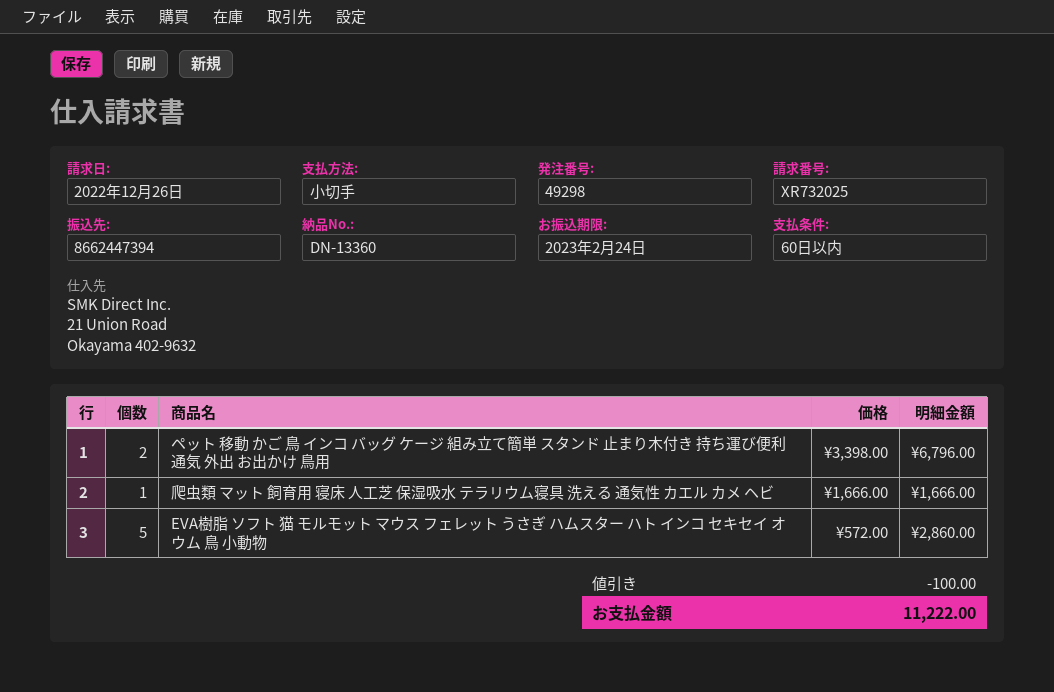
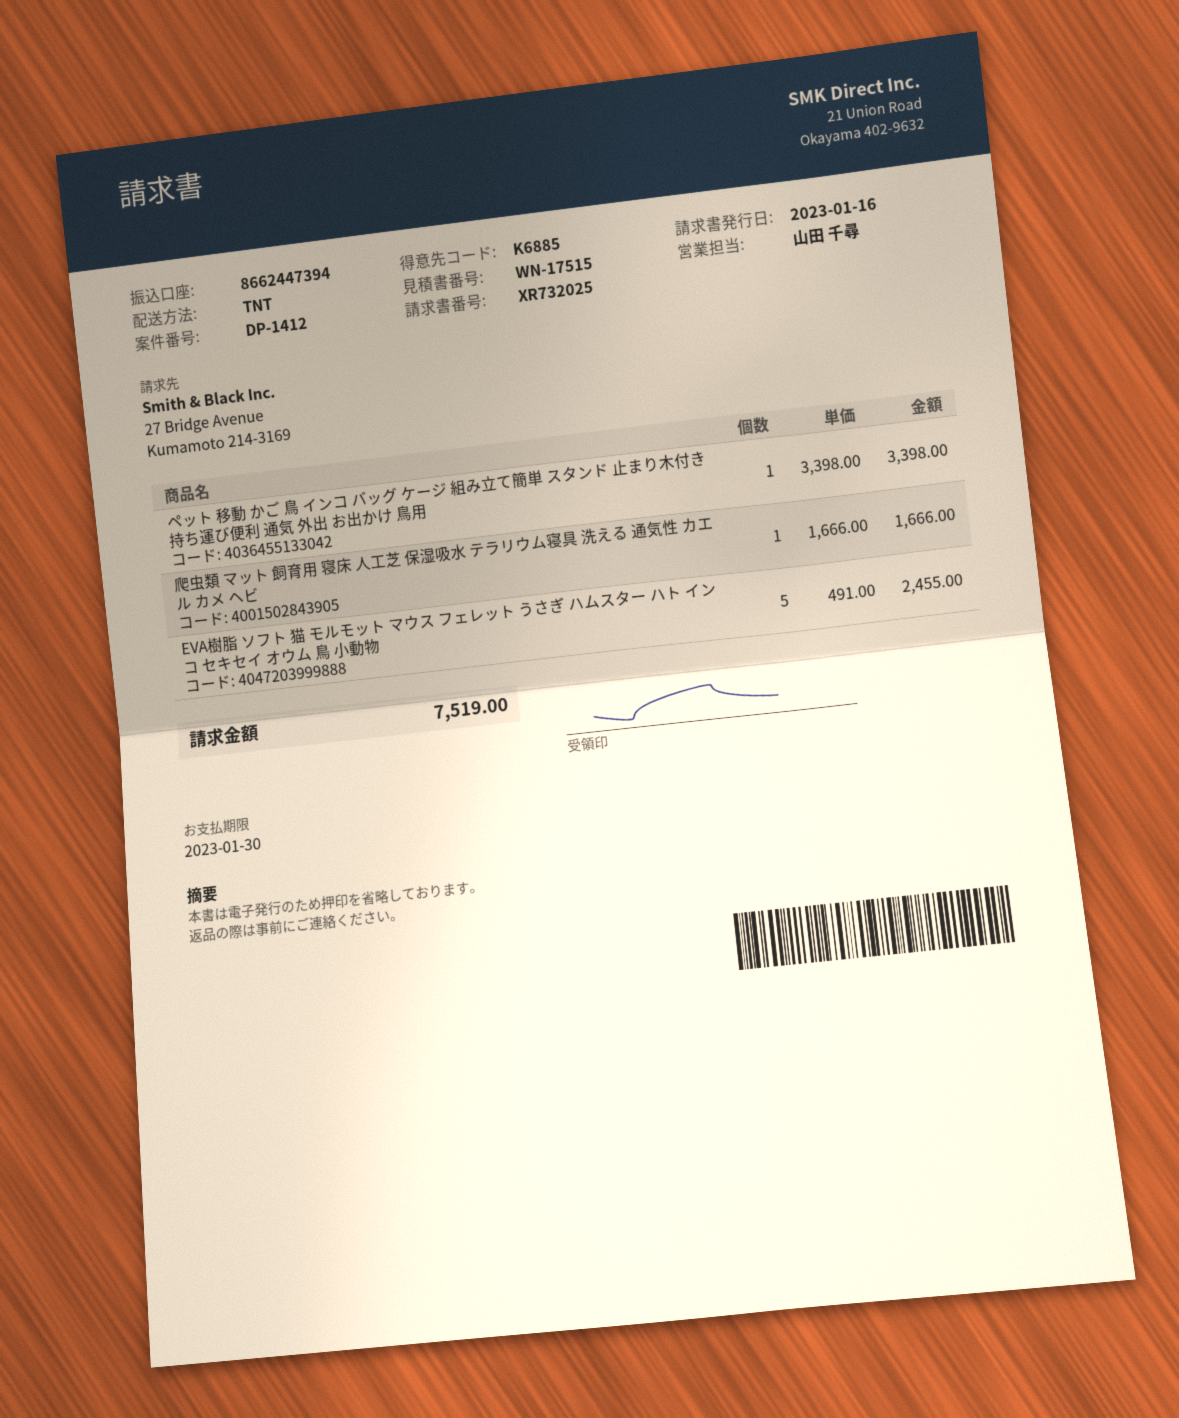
invoice date: 2022-12-26 -> 2023-01-16
due date: 2023-02-24 -> 2023-01-30
ペット 移動 かご 鳥 インコ バッグ ケージ 組み立て簡単 スタンド 止まり木付き 持ち運び便利 通気 外出 お出かけ 鳥用: 2 x 3398.00 = 6796.00 -> 1 x 3398.00 = 3398.00
EVA樹脂 ソフト 猫 モルモット マウス フェレット うさぎ ハムスター ハト インコ セキセイ オウム 鳥 小動物: 5 x 572.00 = 2860.00 -> 5 x 491.00 = 2455.00
discount: 100.00 -> none
total: 11222.00 -> 7519.00

